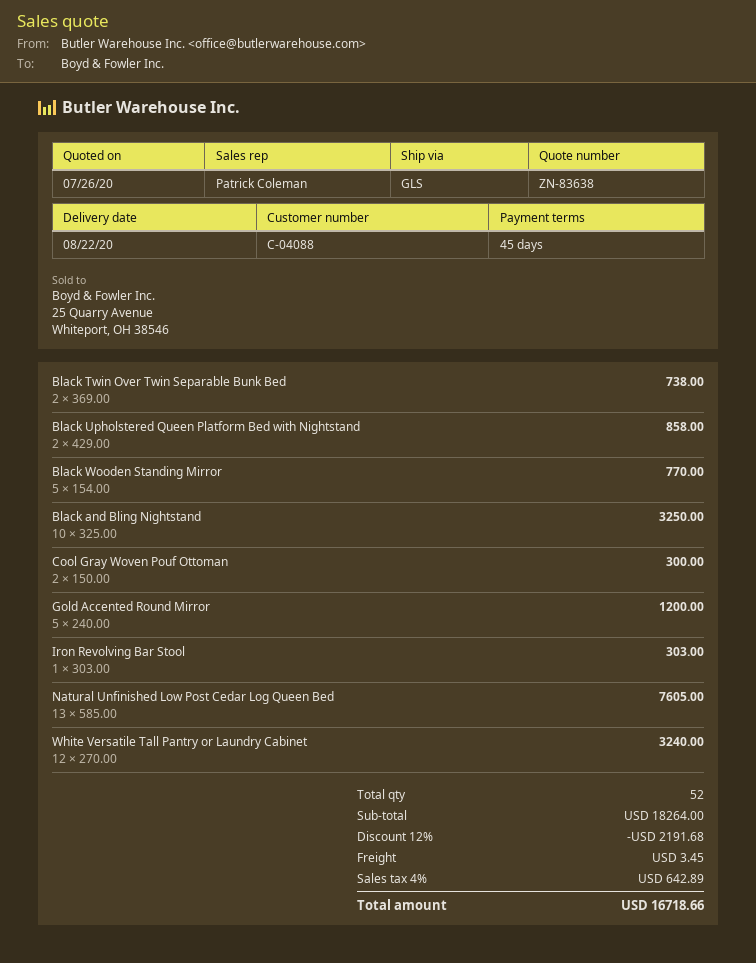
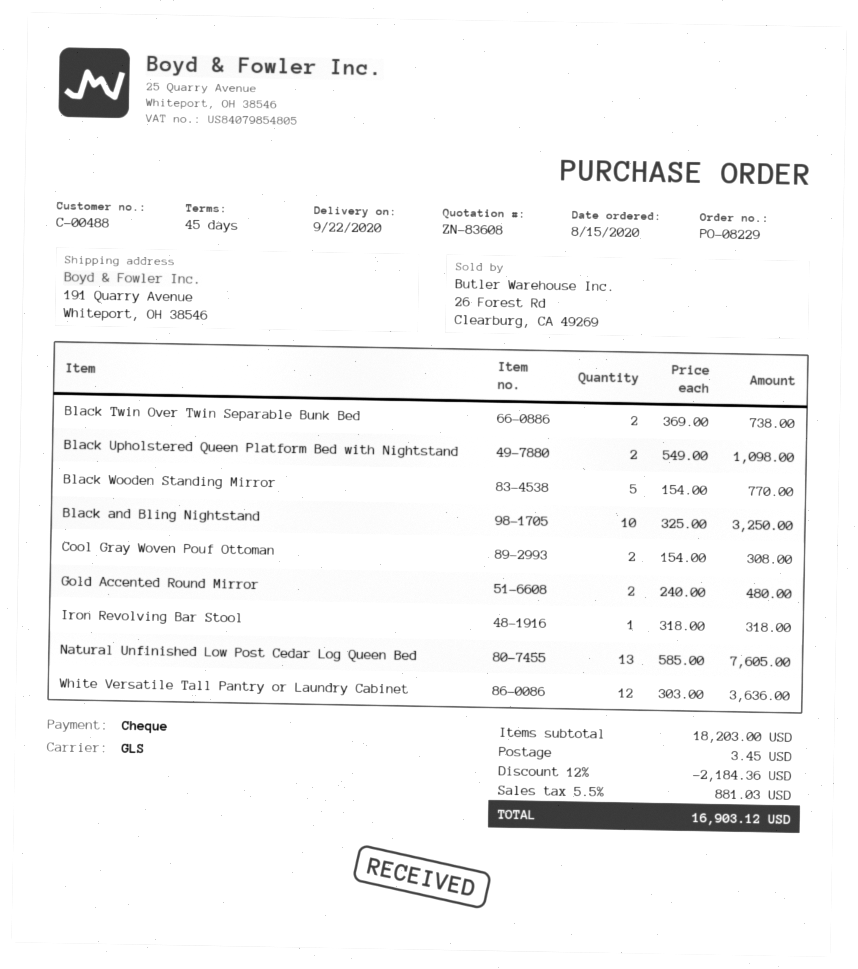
quote number: ZN-83638 -> ZN-83608
delivery date: 2020-08-22 -> 2020-09-22
customer number: C-04088 -> C-00488
Black Upholstered Queen Platform Bed with Nightstand: 2 x 429.00 = 858.00 -> 2 x 549.00 = 1098.00
Cool Gray Woven Pouf Ottoman: 2 x 150.00 = 300.00 -> 2 x 154.00 = 308.00
Gold Accented Round Mirror: 5 x 240.00 = 1200.00 -> 2 x 240.00 = 480.00
Iron Revolving Bar Stool: 1 x 303.00 = 303.00 -> 1 x 318.00 = 318.00
White Versatile Tall Pantry or Laundry Cabinet: 12 x 270.00 = 3240.00 -> 12 x 303.00 = 3636.00
subtotal: 18264.00 -> 18203.00
discount: 12% = 2191.68 -> 12% = 2184.36
tax: 4% = 642.89 -> 5.5% = 881.03
total: 16718.66 -> 16903.12

